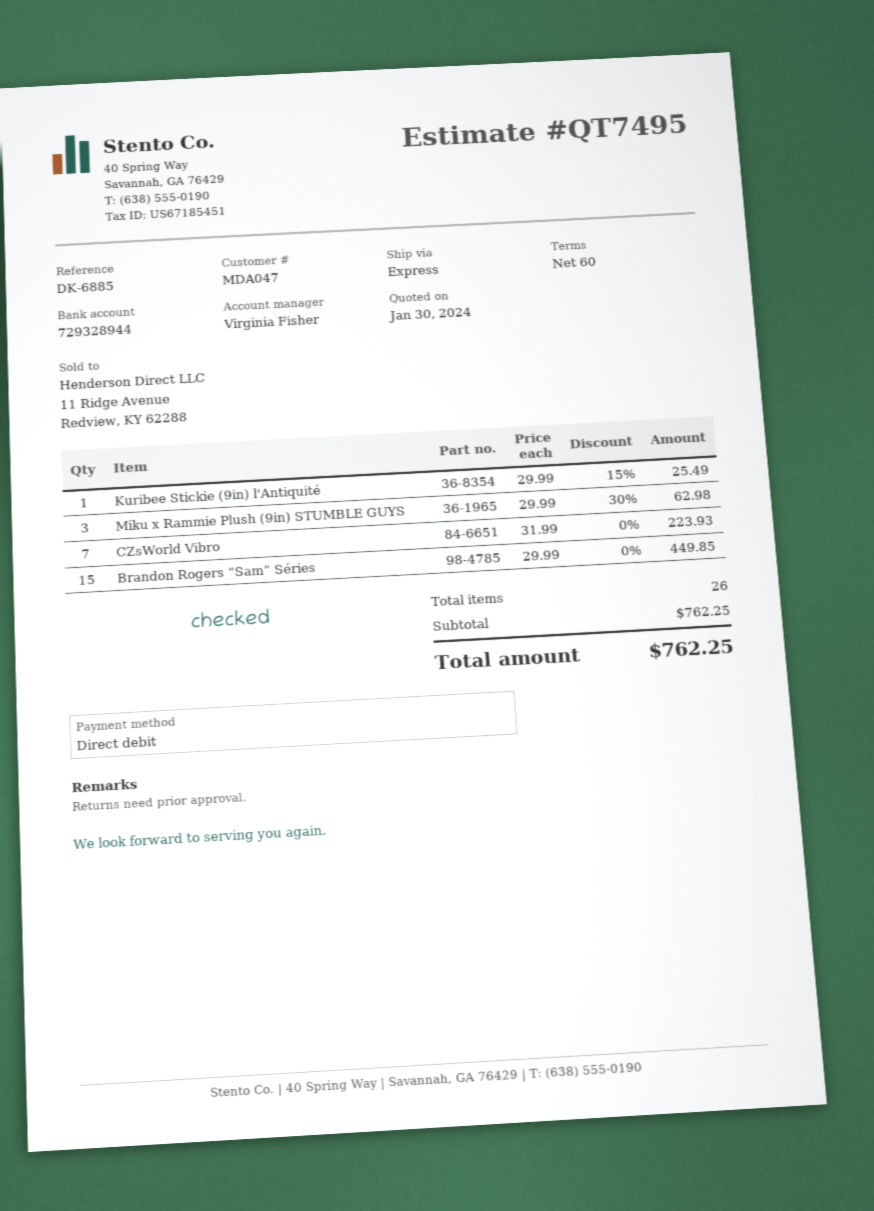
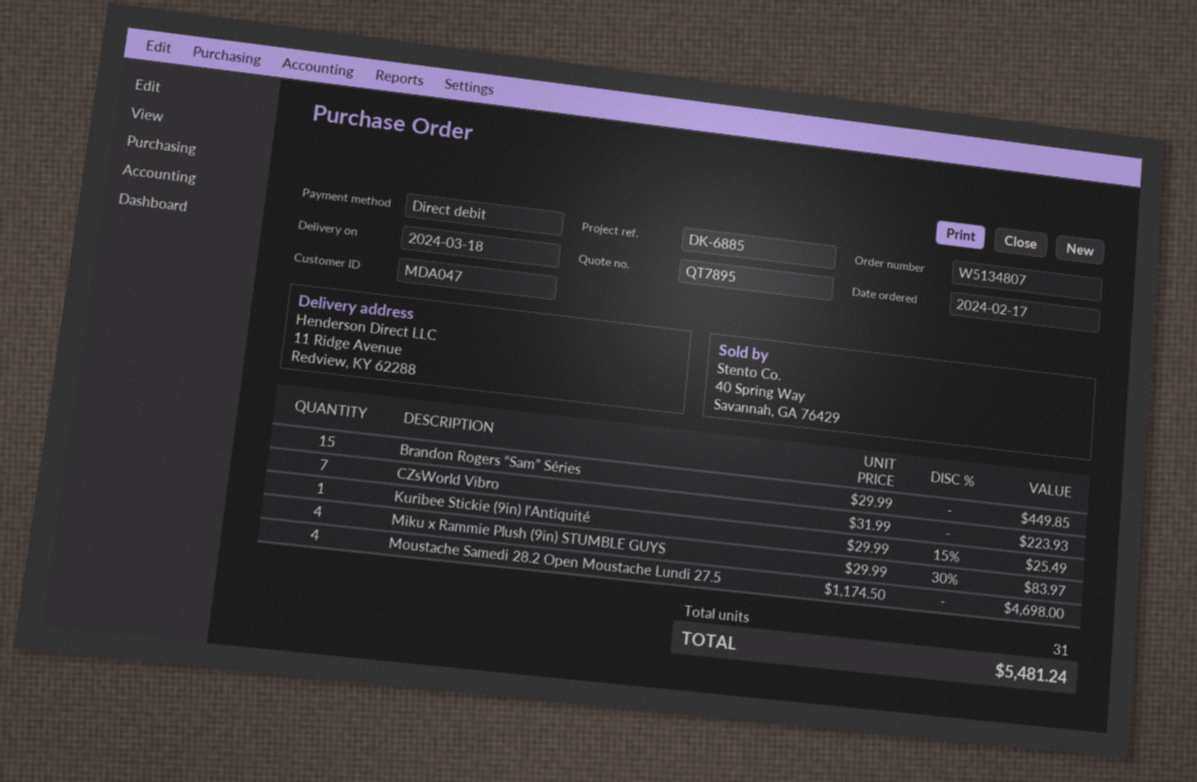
quote number: QT7495 -> QT7895
Miku x Rammie Plush (9in) STUMBLE GUYS: 3 x 29.99 - 30% = 62.98 -> 4 x 29.99 - 30% = 83.97
Moustache Samedi 28.2 Open Moustache Lundi 27.5: none -> 4 x 1174.50 = 4698.00
total quantity: 26 -> 31
total: 762.25 -> 5481.24

